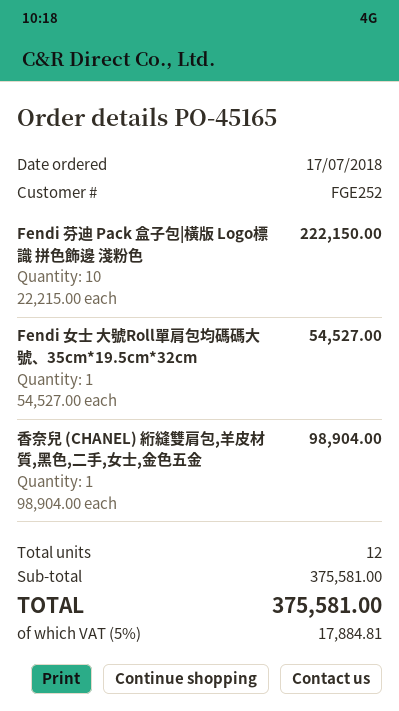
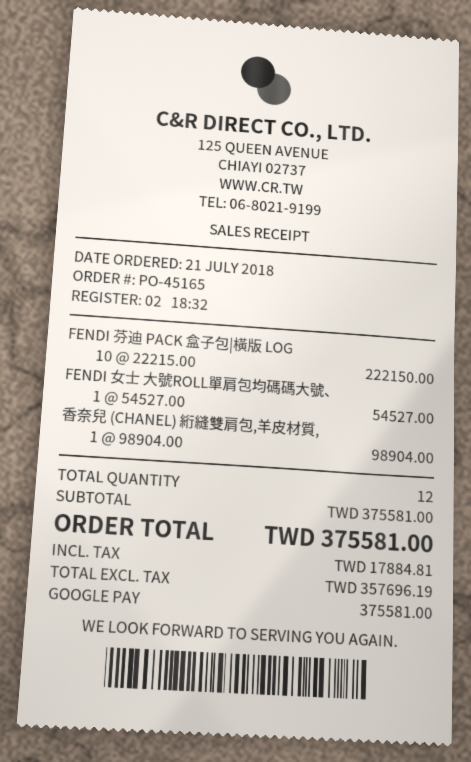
order date: 2018-07-17 -> 2018-07-21

